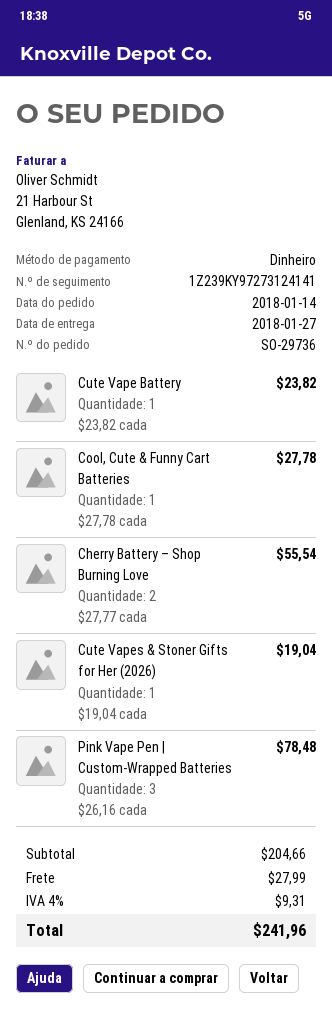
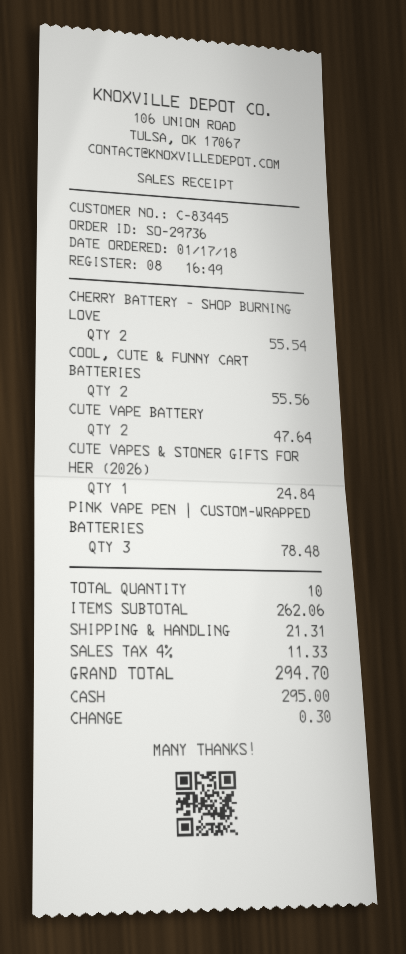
order date: 2018-01-14 -> 2018-01-17
Cute Vape Battery: 1 for 23.82 -> 2 for 47.64
Cool, Cute & Funny Cart Batteries: 1 for 27.78 -> 2 for 55.56
Cute Vapes & Stoner Gifts for Her (2026): 1 for 19.04 -> 1 for 24.84
subtotal: 204.66 -> 262.06
shipping: 27.99 -> 21.31
tax: 4% = 9.31 -> 4% = 11.33
total: 241.96 -> 294.70

